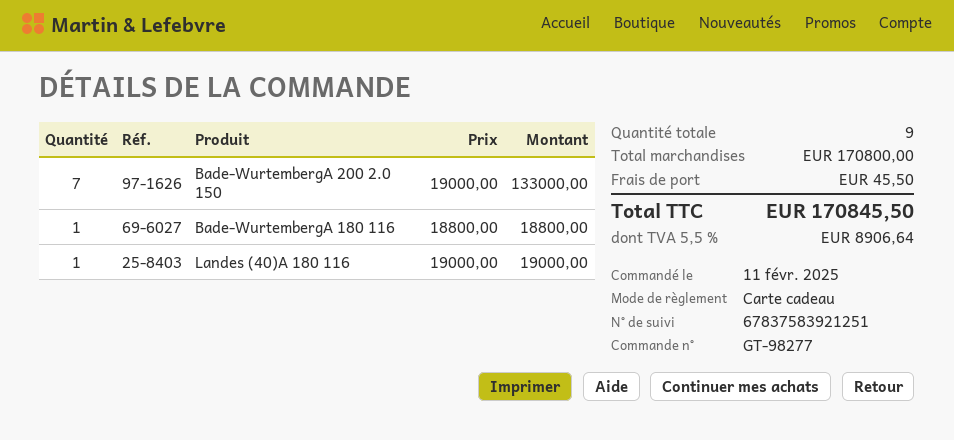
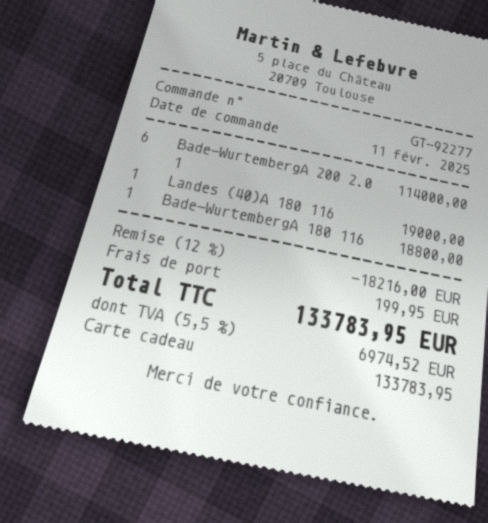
order number: GT-98277 -> GT-92277
Bade-WurtembergA 200 2.0 150: 7 for 133000.00 -> 6 for 114000.00
discount: none -> 12% = 18216.00
shipping: 45.50 -> 199.95
tax: 5.5% = 8906.64 -> 5.5% = 6974.52
total: 170845.50 -> 133783.95

